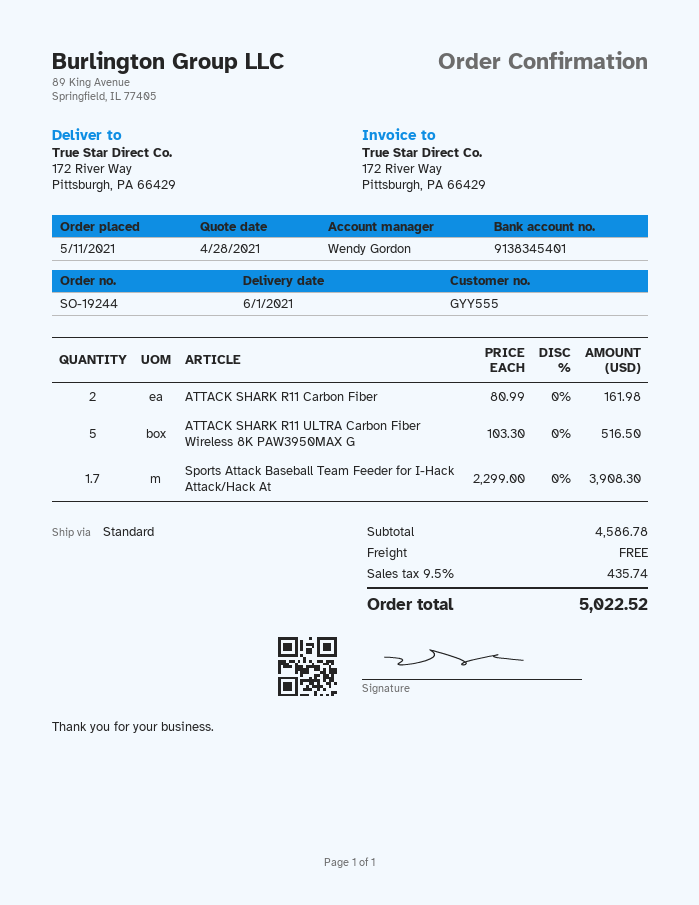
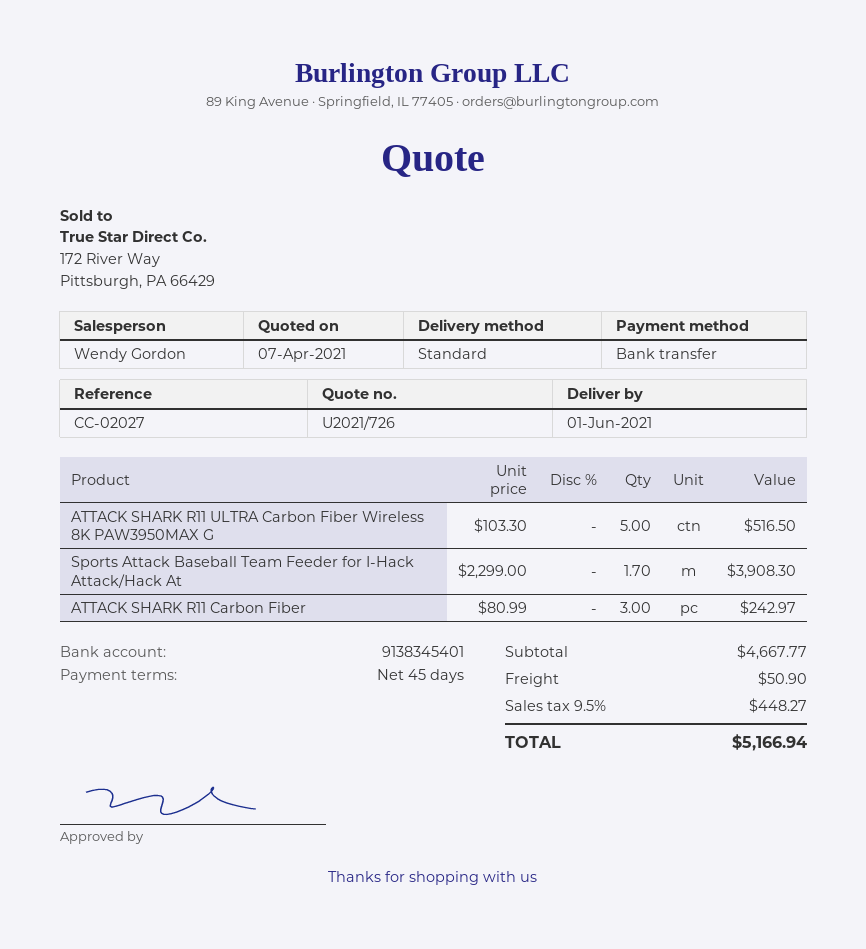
quote date: 2021-04-28 -> 2021-04-07
ATTACK SHARK R11 Carbon Fiber: 2 x 80.99 = 161.98 -> 3 x 80.99 = 242.97
subtotal: 4586.78 -> 4667.77
shipping: 0.00 -> 50.90
tax: 9.5% = 435.74 -> 9.5% = 448.27
total: 5022.52 -> 5166.94

